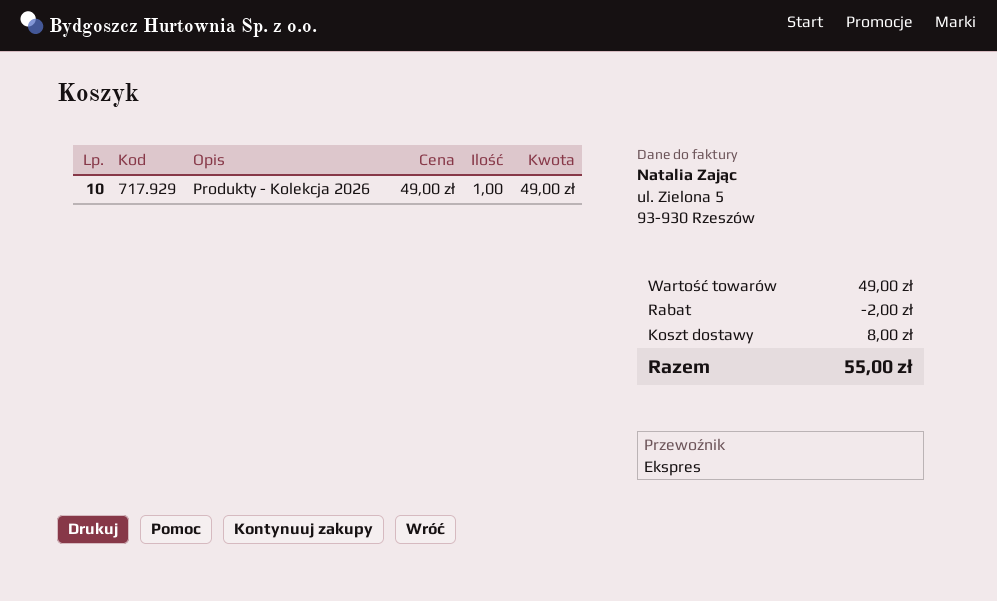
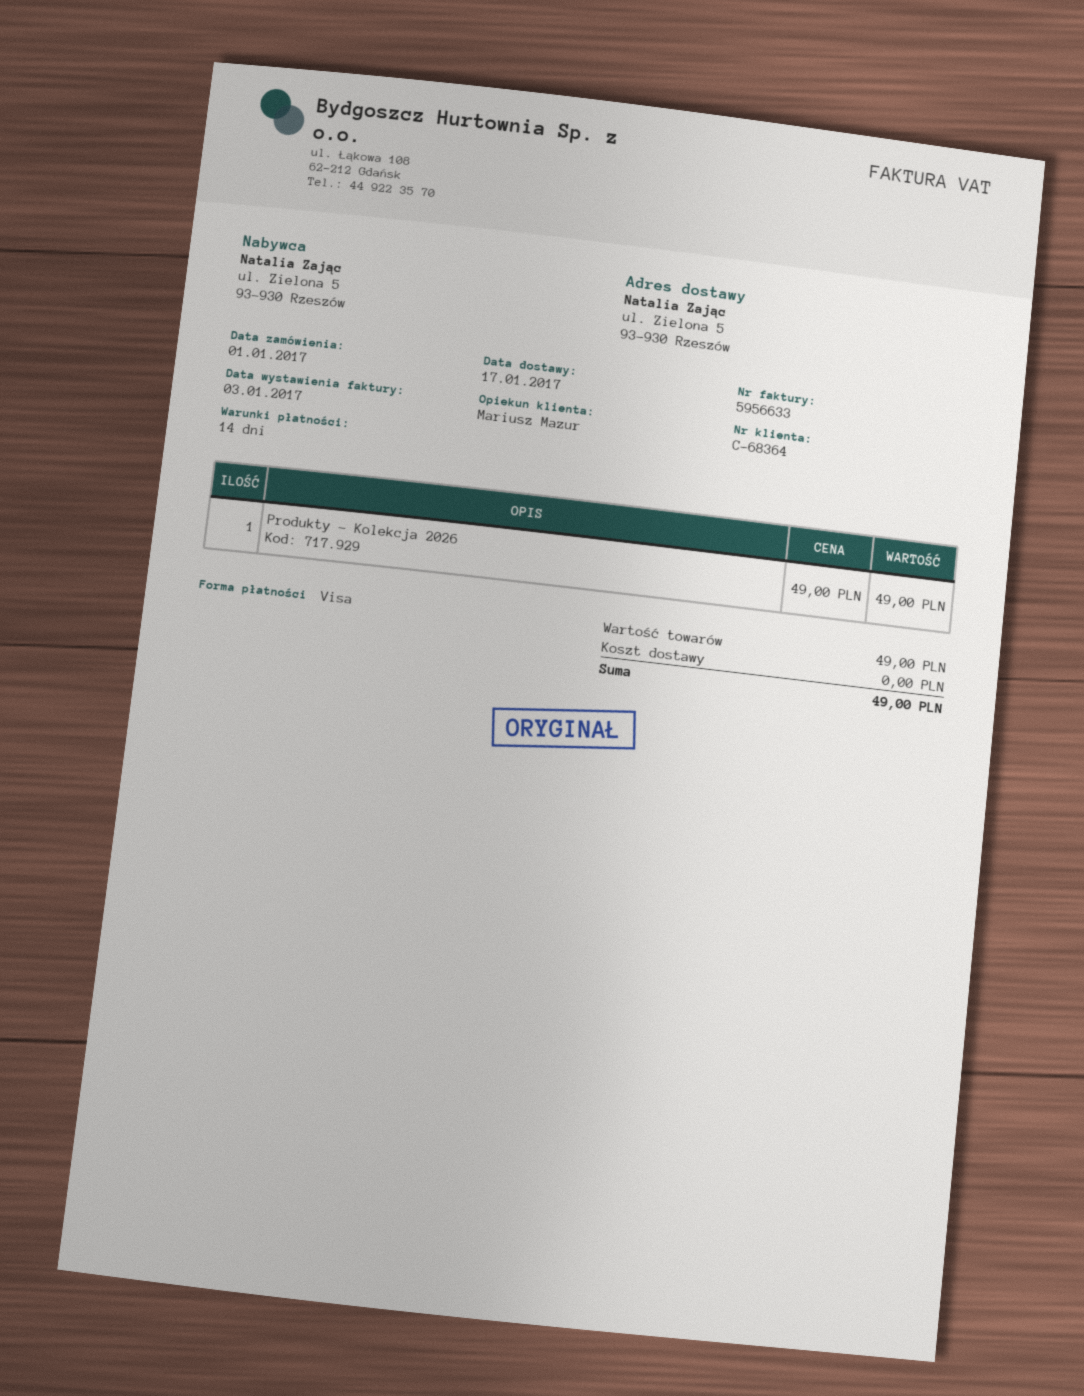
discount: 2.00 -> none
shipping: 8.00 -> 0.00
total: 55.00 -> 49.00

